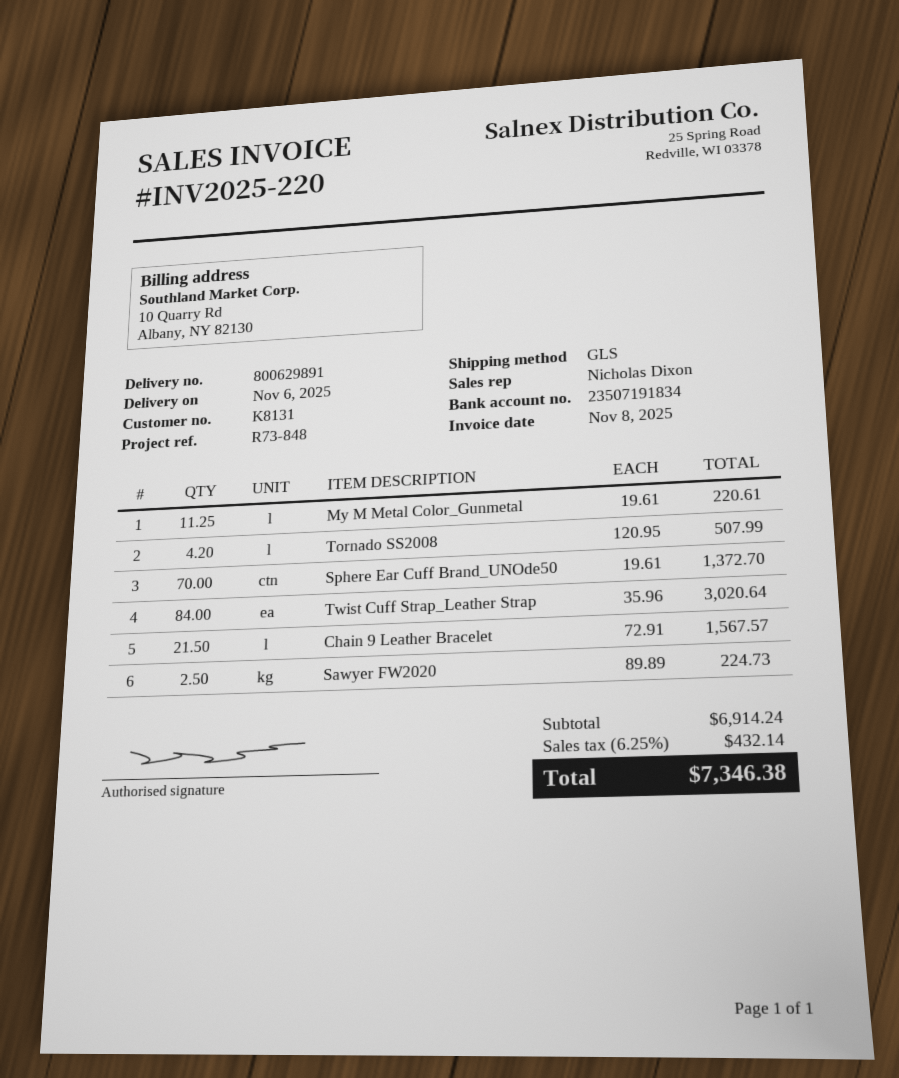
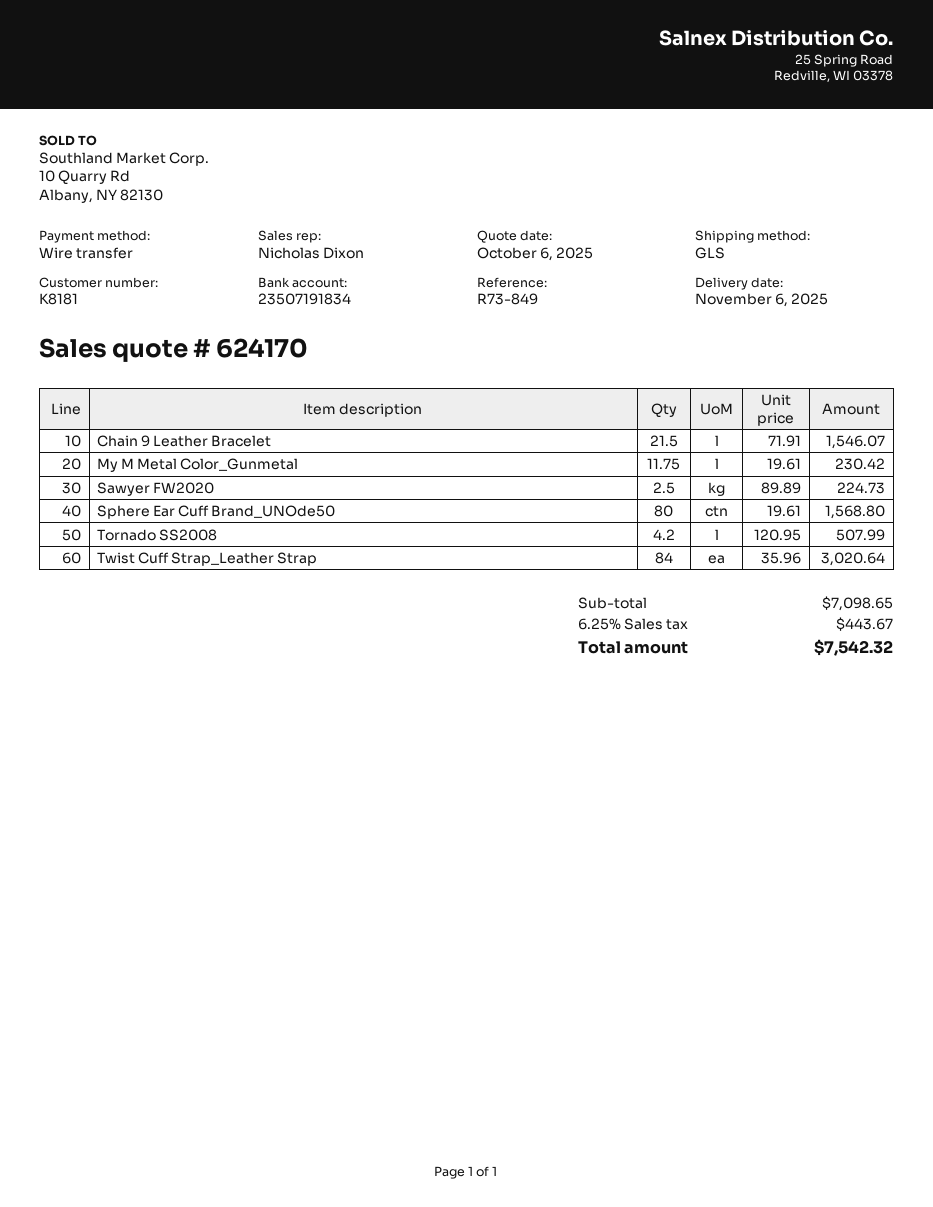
customer number: K8131 -> K8181
reference: R73-848 -> R73-849
My M Metal Color_Gunmetal: 11.25 x 19.61 = 220.61 -> 11.75 x 19.61 = 230.42
Sphere Ear Cuff Brand_UNOde50: 70 x 19.61 = 1372.70 -> 80 x 19.61 = 1568.80
Chain 9 Leather Bracelet: 21.5 x 72.91 = 1567.57 -> 21.5 x 71.91 = 1546.07
subtotal: 6914.24 -> 7098.65
tax: 6.25% = 432.14 -> 6.25% = 443.67
total: 7346.38 -> 7542.32

